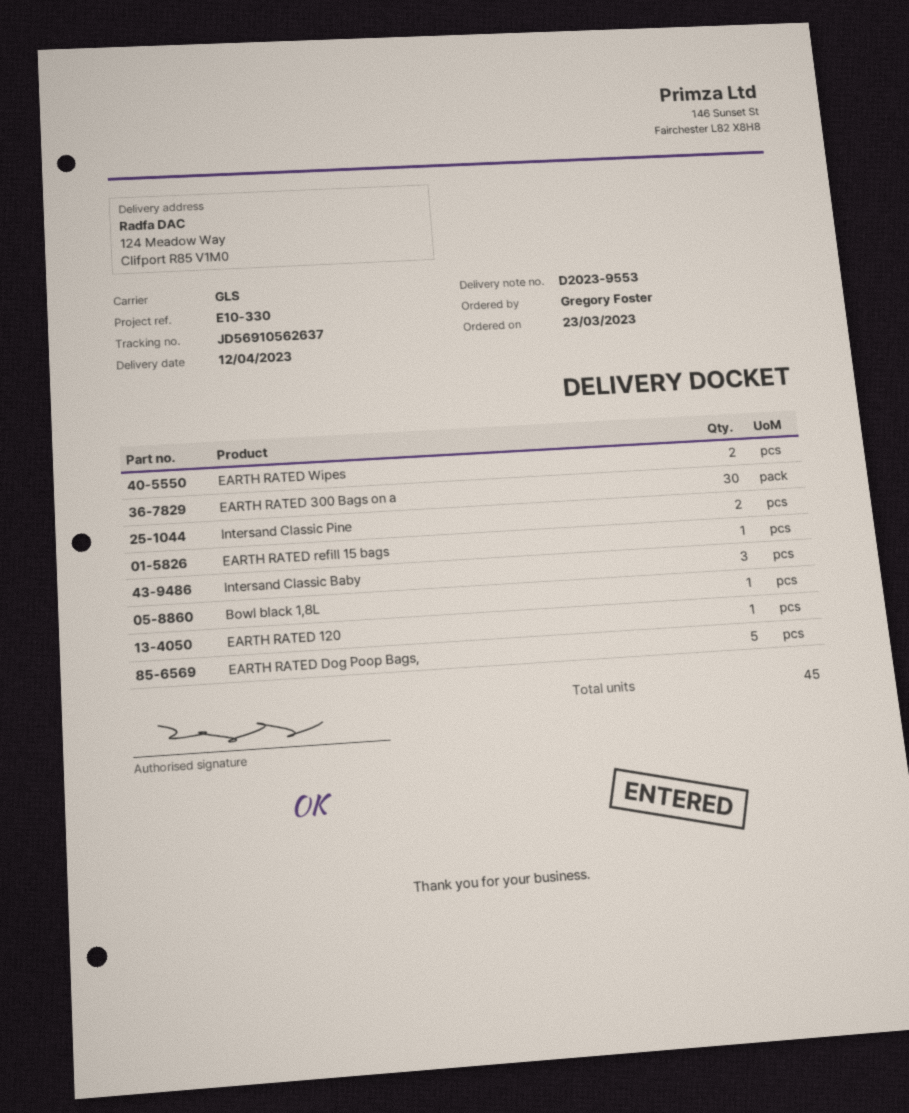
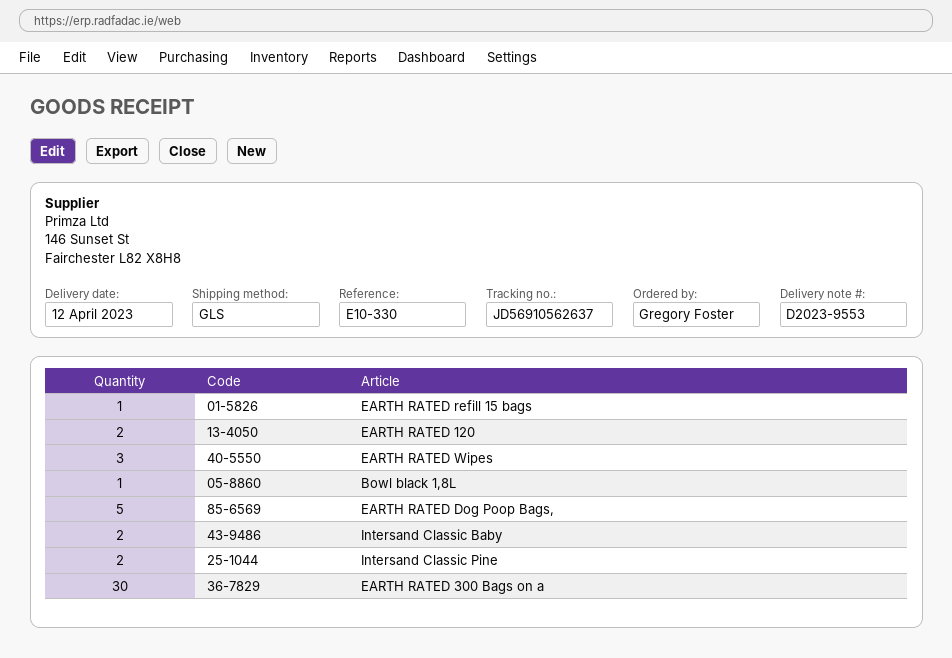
EARTH RATED Wipes: 2 -> 3
Intersand Classic Baby: 3 -> 2
EARTH RATED 120: 1 -> 2

